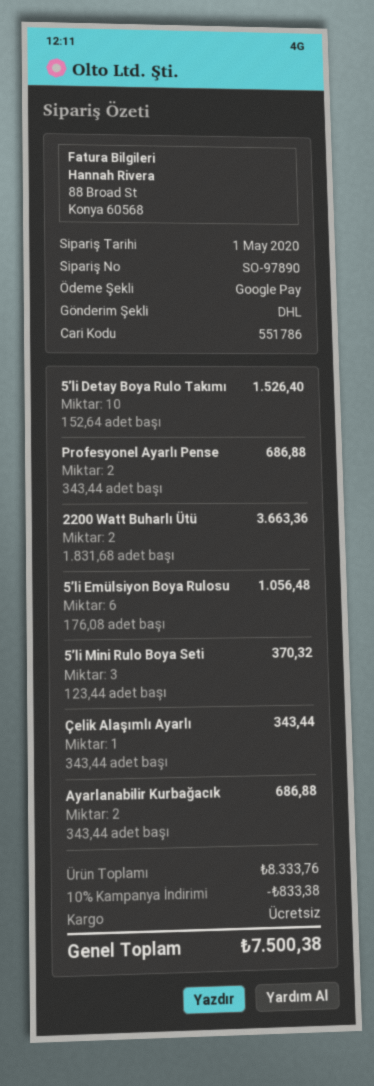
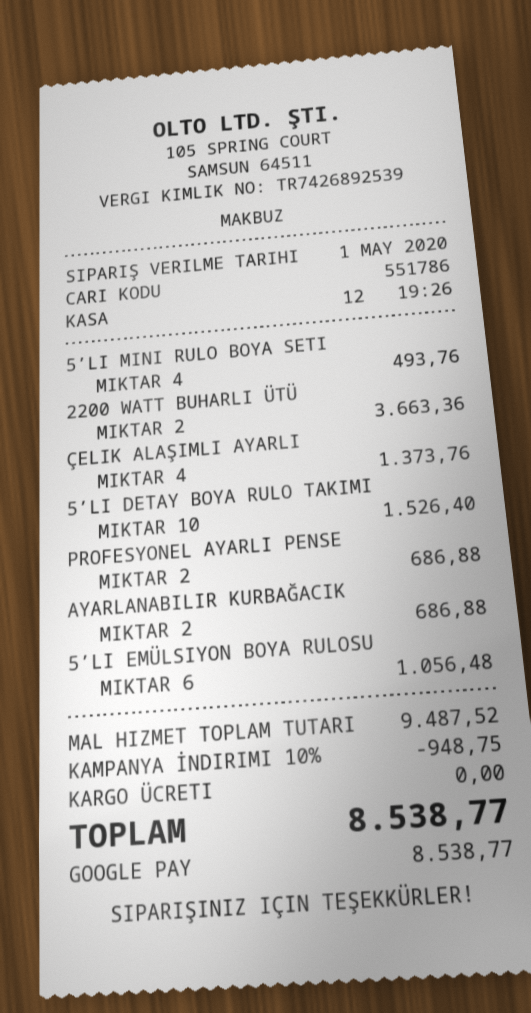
5’li Mini Rulo Boya Seti: 3 for 370.32 -> 4 for 493.76
Çelik Alaşımlı Ayarlı: 1 for 343.44 -> 4 for 1373.76
subtotal: 8333.76 -> 9487.52
discount: 10% = 833.38 -> 10% = 948.75
total: 7500.38 -> 8538.77

